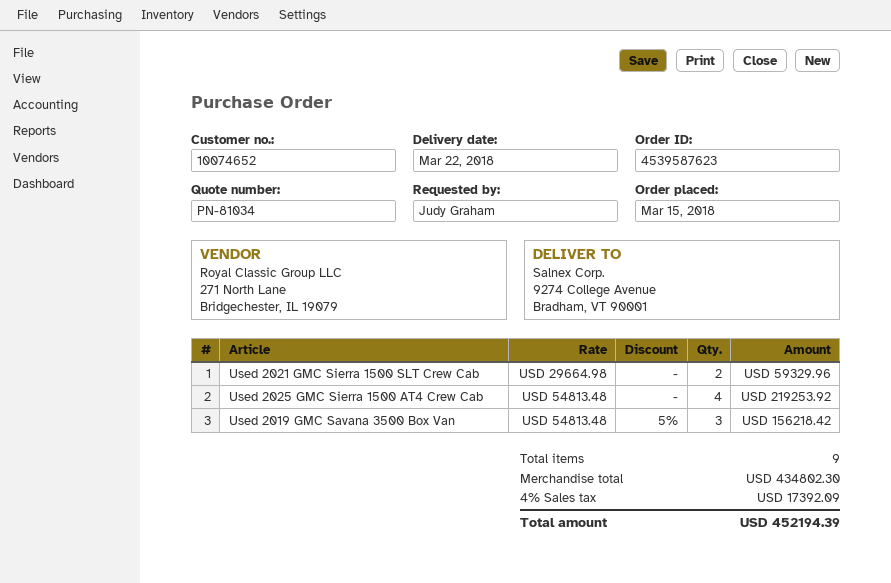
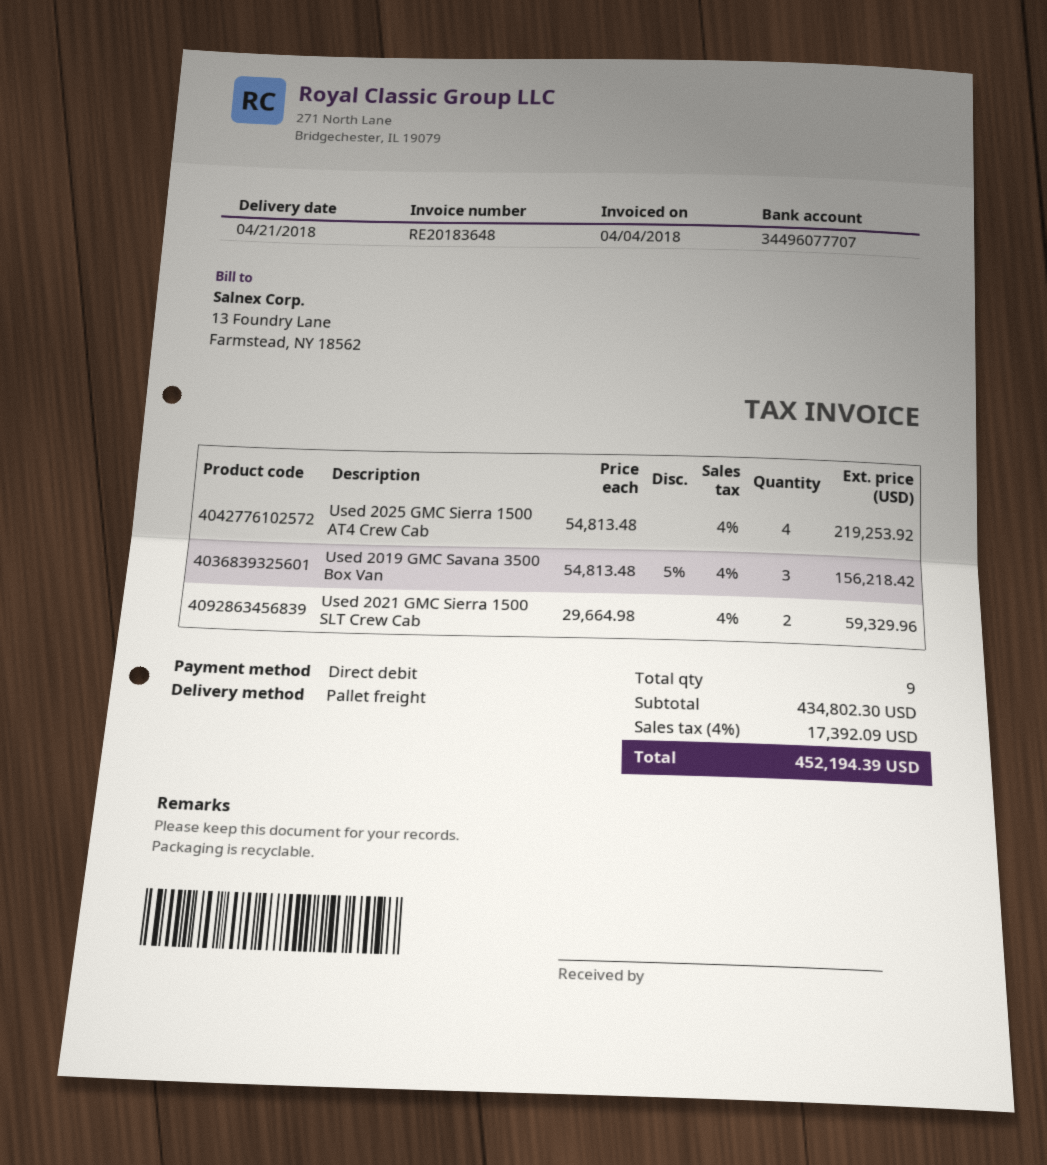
delivery date: 2018-03-22 -> 2018-04-21

